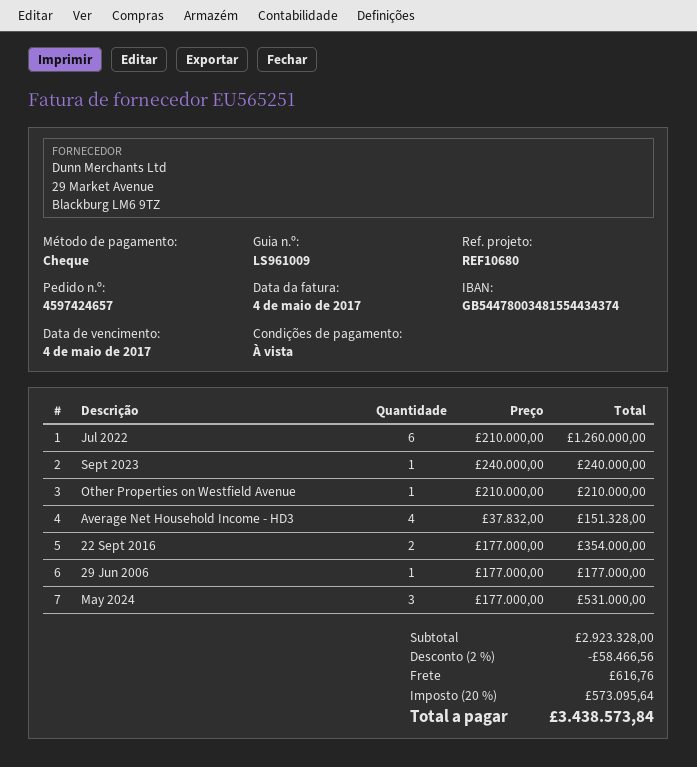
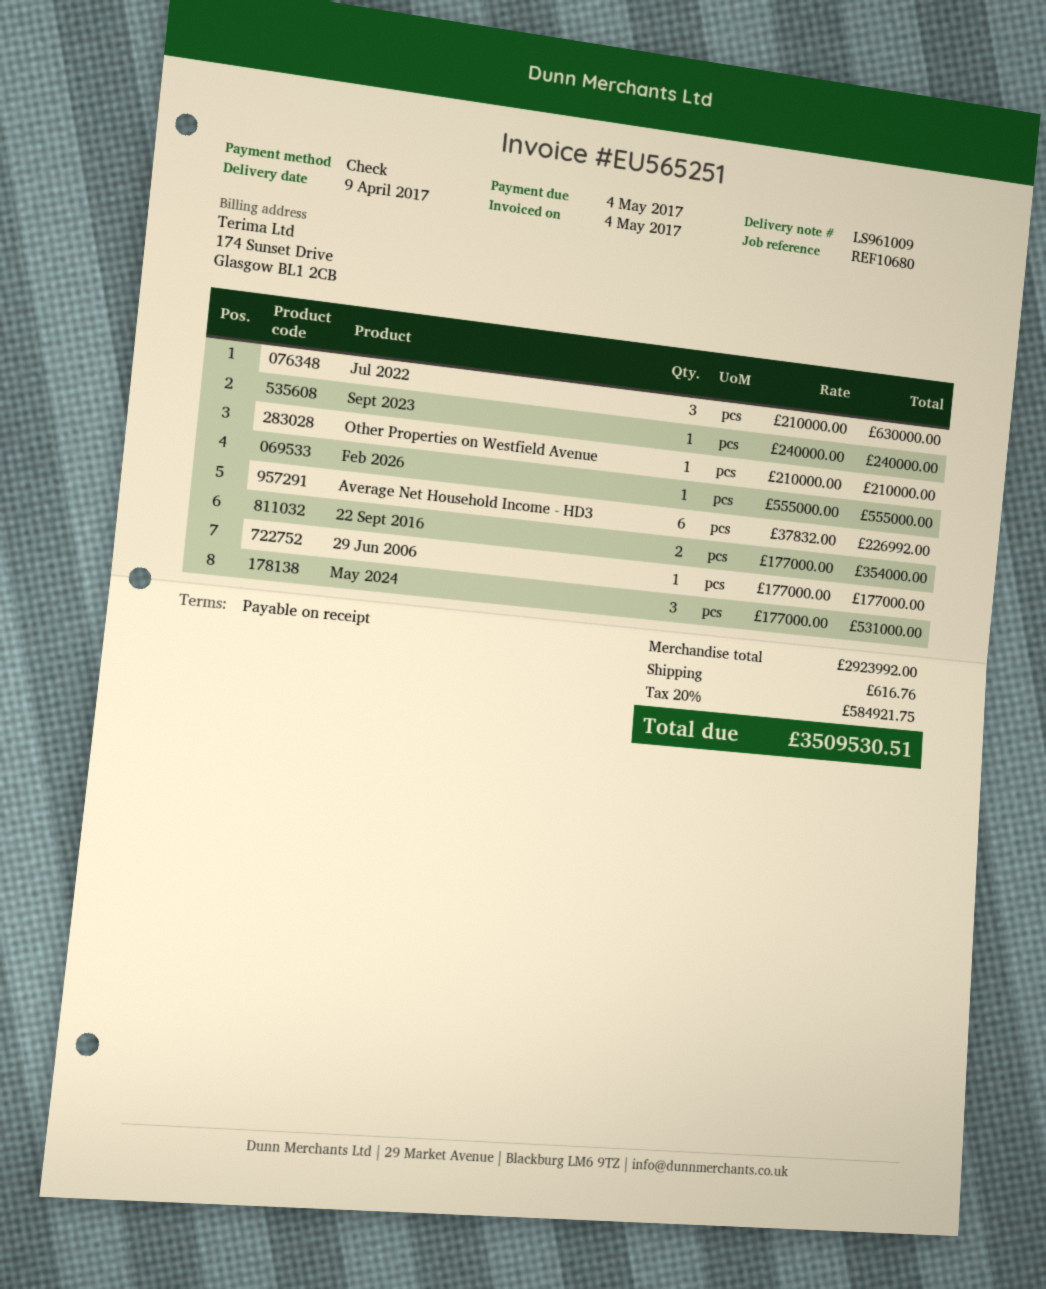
Jul 2022: 6 x 210000.00 = 1260000.00 -> 3 x 210000.00 = 630000.00
Average Net Household Income - HD3: 4 x 37832.00 = 151328.00 -> 6 x 37832.00 = 226992.00
Feb 2026: none -> 1 x 555000.00 = 555000.00
subtotal: 2923328.00 -> 2923992.00
discount: 2% = 58466.56 -> none
tax: 20% = 573095.64 -> 20% = 584921.75
total: 3438573.84 -> 3509530.51

